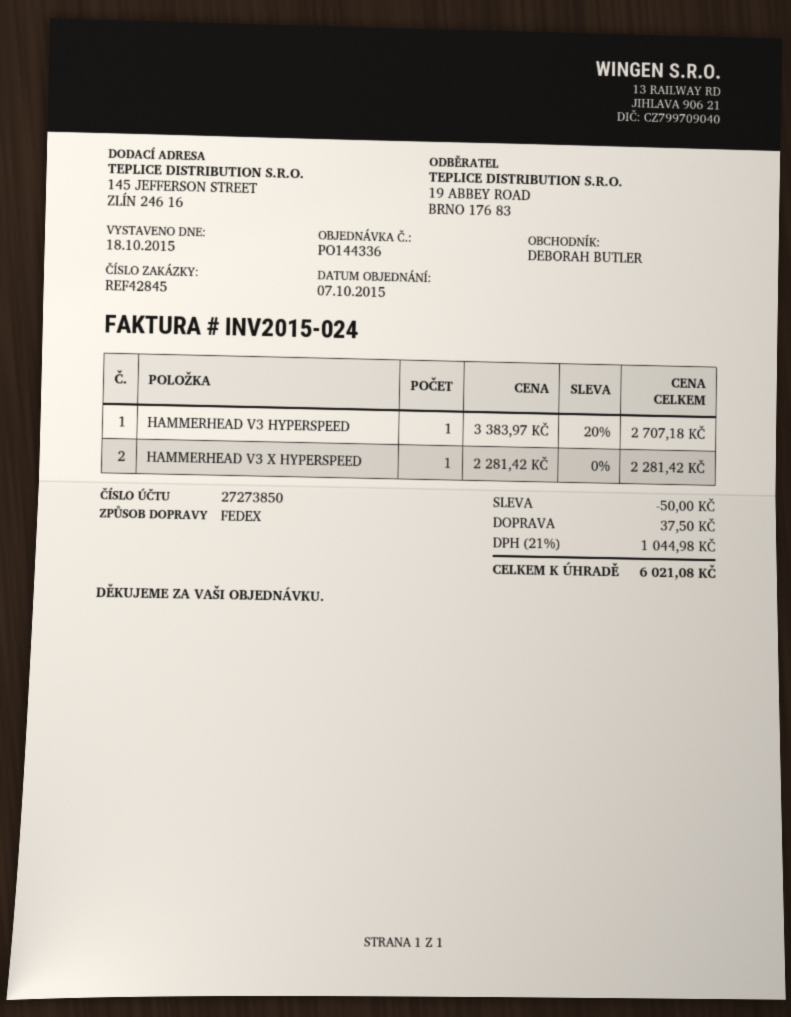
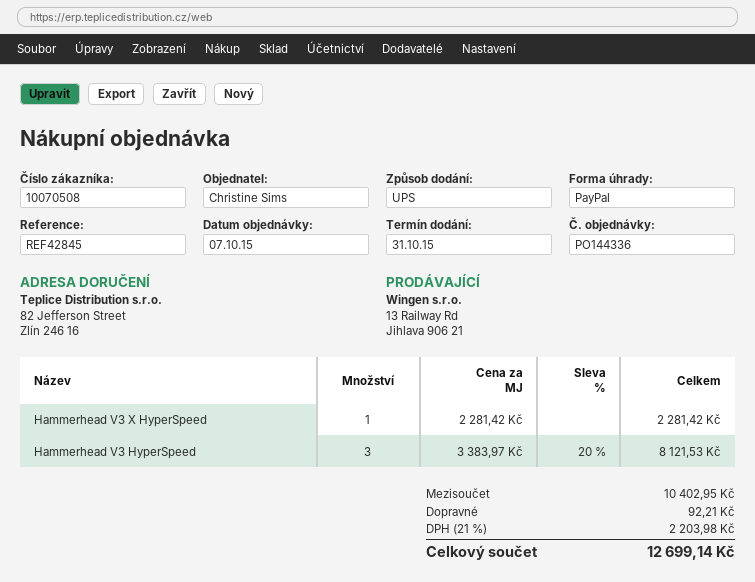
shipping method: FedEx -> UPS
ship to: 145 JEFFERSON STREET, ZLÍN 246 16 -> 82 Jefferson Street, Zlín 246 16
HAMMERHEAD V3 HYPERSPEED: 1 x 3383.97 - 20% = 2707.18 -> 3 x 3383.97 - 20% = 8121.53
discount: 50.00 -> none
shipping: 37.50 -> 92.21
tax: 21% = 1044.98 -> 21% = 2203.98
total: 6021.08 -> 12699.14

